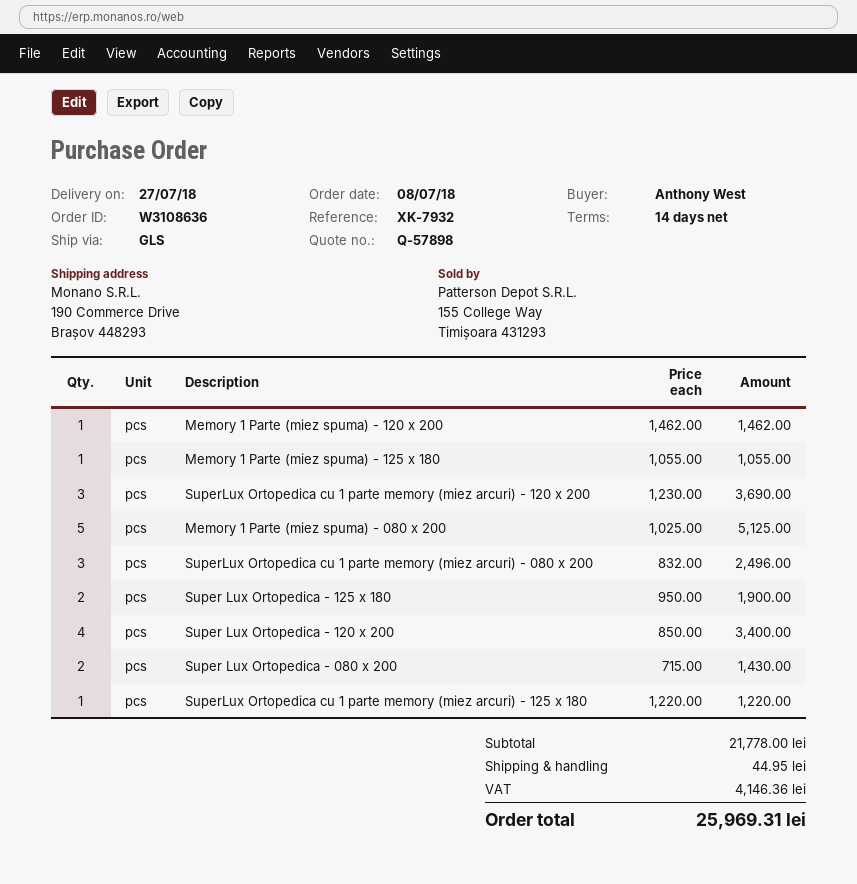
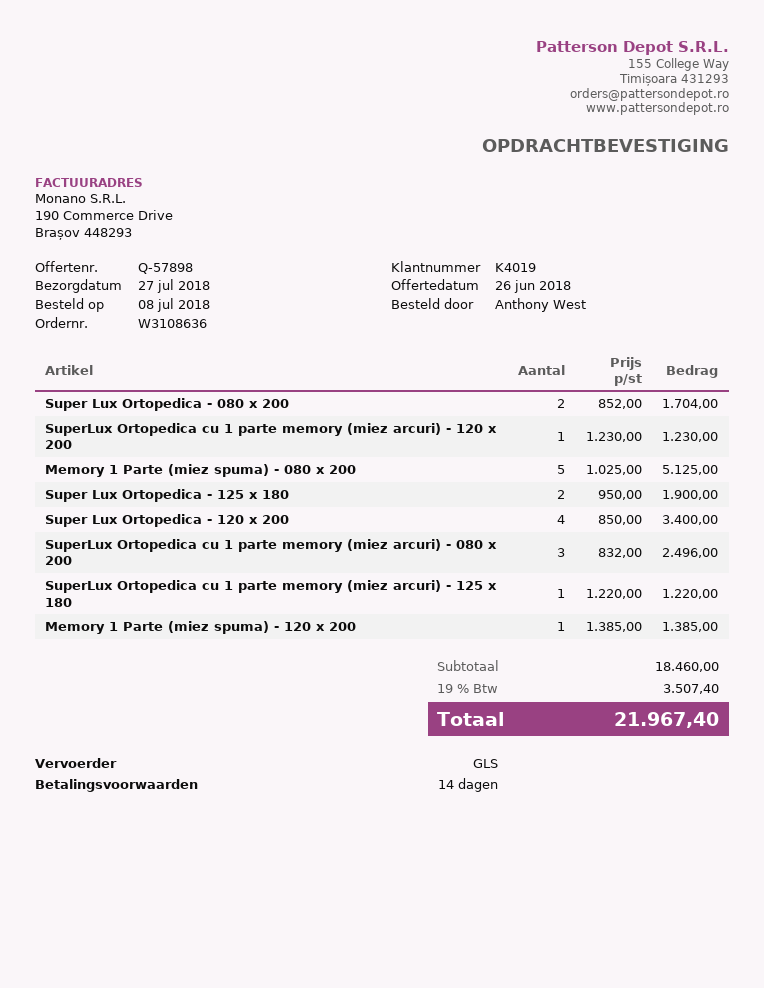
Memory 1 Parte (miez spuma) - 120 x 200: 1 x 1462.00 = 1462.00 -> 1 x 1385.00 = 1385.00
Memory 1 Parte (miez spuma) - 125 x 180: 1 x 1055.00 = 1055.00 -> none
SuperLux Ortopedica cu 1 parte memory (miez arcuri) - 120 x 200: 3 x 1230.00 = 3690.00 -> 1 x 1230.00 = 1230.00
Super Lux Ortopedica - 080 x 200: 2 x 715.00 = 1430.00 -> 2 x 852.00 = 1704.00
subtotal: 21778.00 -> 18460.00
shipping: 44.95 -> none
tax: 4146.36 -> 3507.40
total: 25969.31 -> 21967.40

